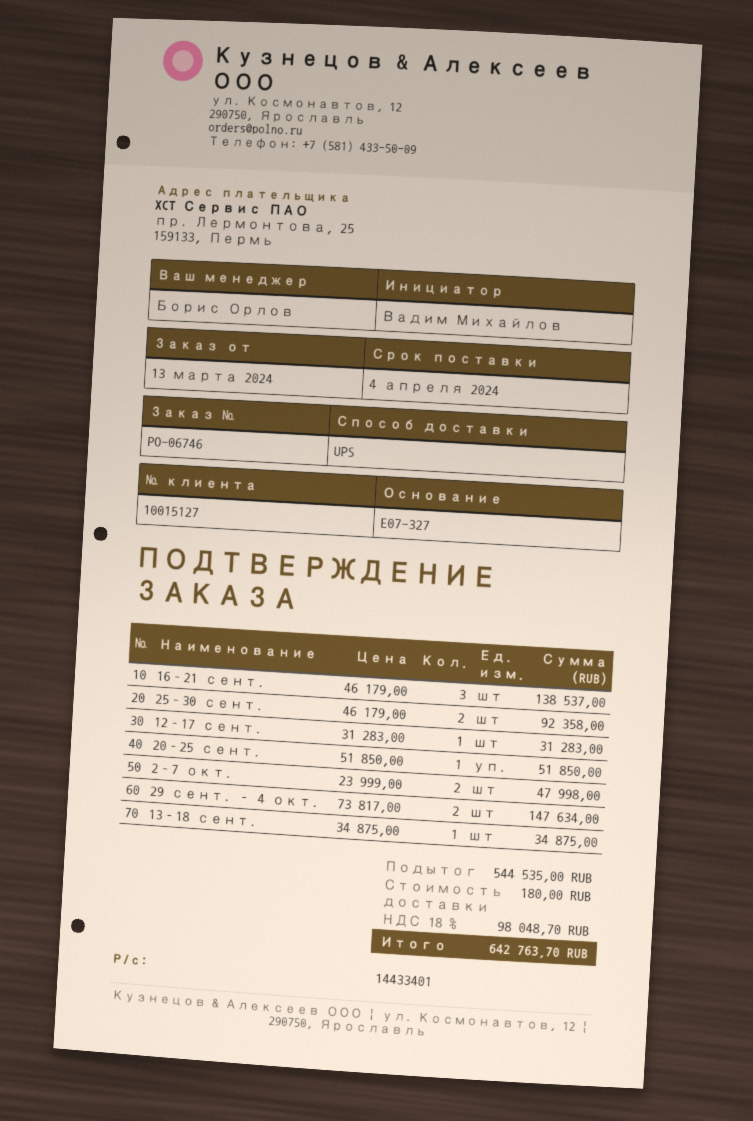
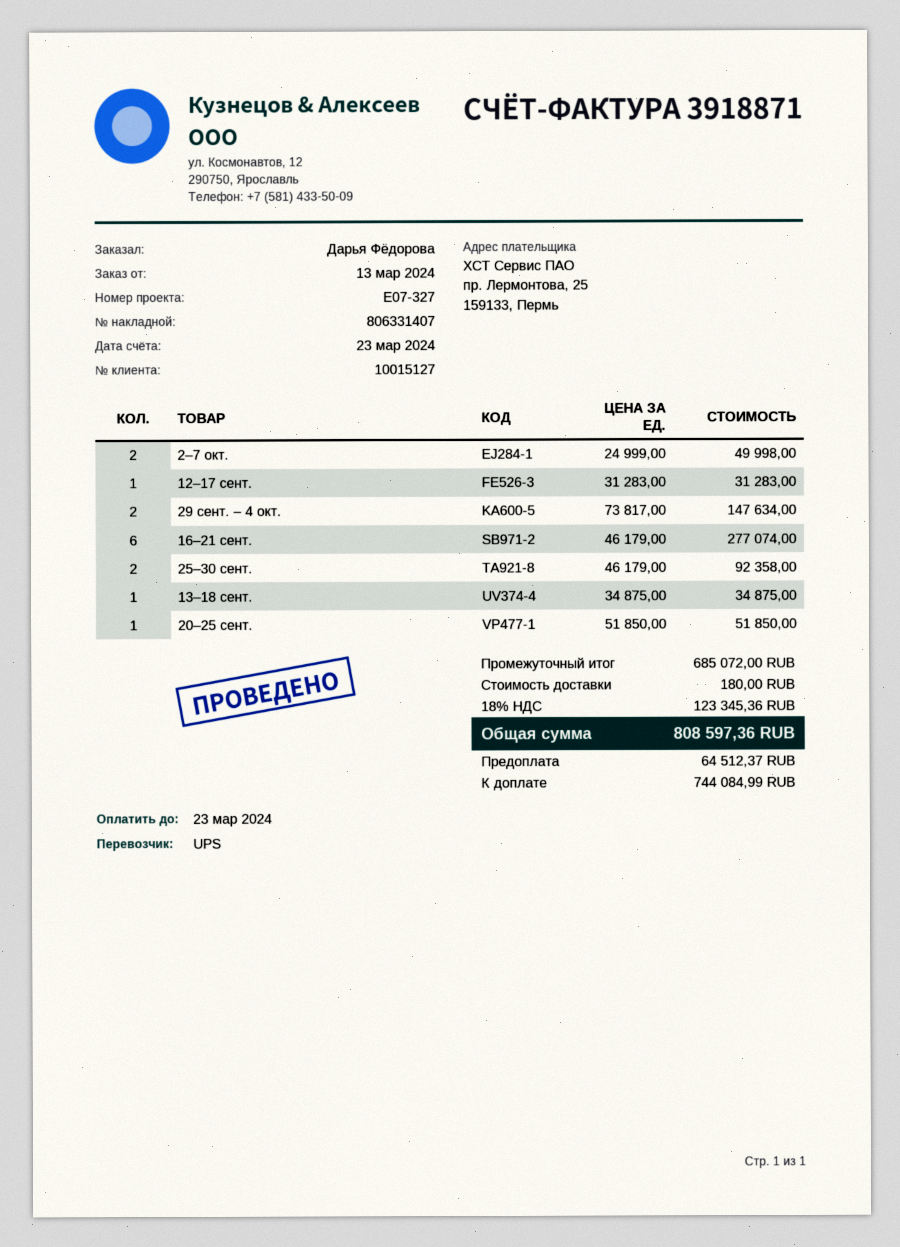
ordered by: Вадим Михайлов -> Дарья Фёдорова
16–21 сент.: 3 x 46179.00 = 138537.00 -> 6 x 46179.00 = 277074.00
2–7 окт.: 2 x 23999.00 = 47998.00 -> 2 x 24999.00 = 49998.00
subtotal: 544535.00 -> 685072.00
tax: 18% = 98048.70 -> 18% = 123345.36
total: 642763.70 -> 808597.36

